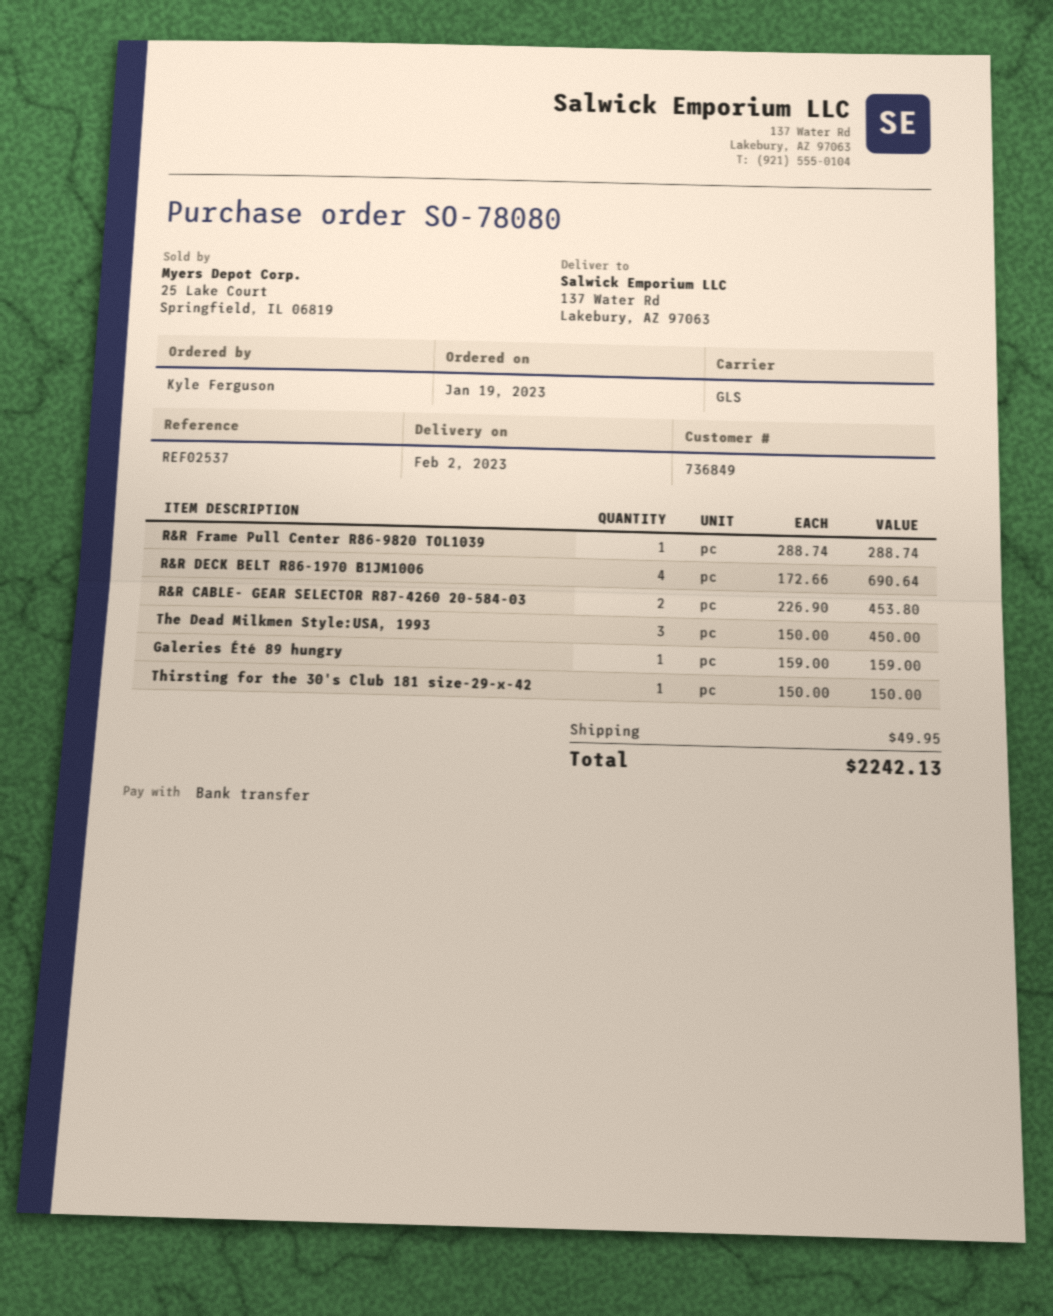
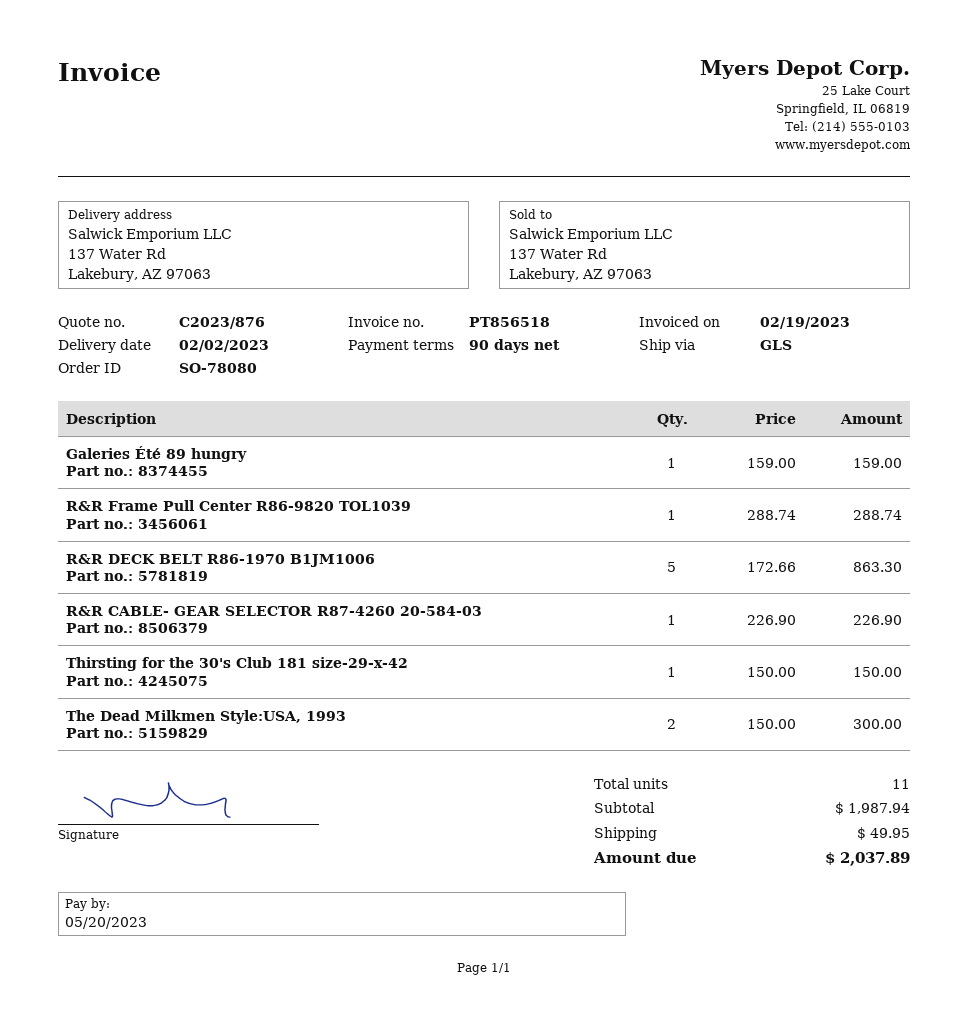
R&R DECK BELT R86-1970 B1JM1006: 4 x 172.66 = 690.64 -> 5 x 172.66 = 863.30
R&R CABLE- GEAR SELECTOR R87-4260 20-584-03: 2 x 226.90 = 453.80 -> 1 x 226.90 = 226.90
The Dead Milkmen Style:USA, 1993: 3 x 150.00 = 450.00 -> 2 x 150.00 = 300.00
total: 2242.13 -> 2037.89

